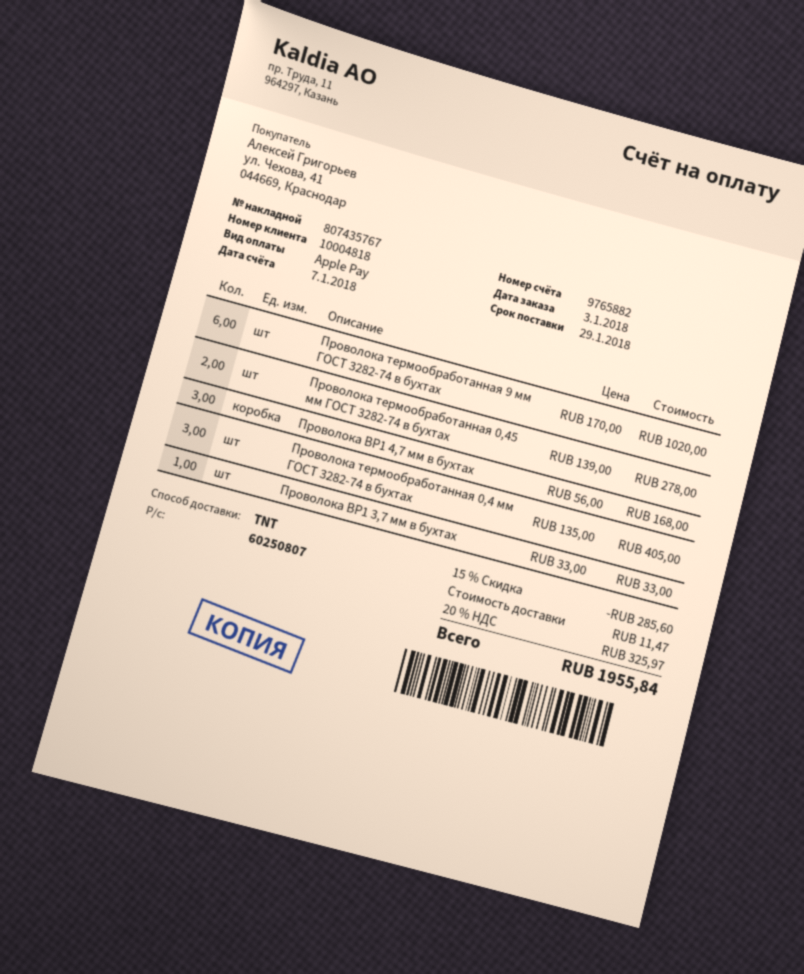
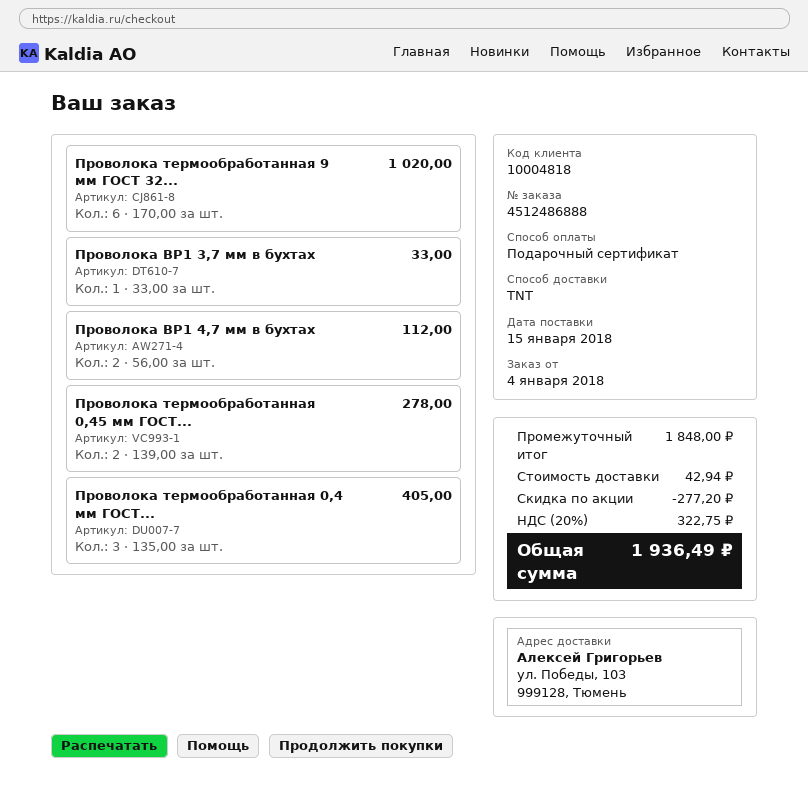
order date: 2018-01-03 -> 2018-01-04
delivery date: 2018-01-29 -> 2018-01-15
payment method: Apple Pay -> gift card
Проволока ВР1 4,7 мм в бухтах: 3 x 56.00 = 168.00 -> 2 x 56.00 = 112.00
discount: 285.60 -> 277.20
shipping: 11.47 -> 42.94
tax: 20% = 325.97 -> 20% = 322.75
total: 1955.84 -> 1936.49

